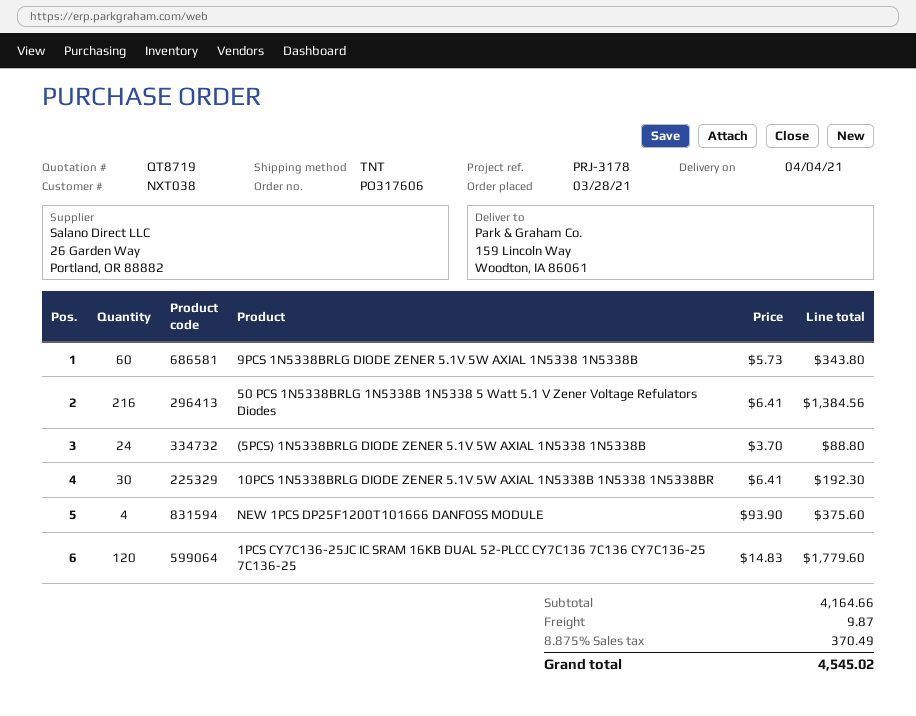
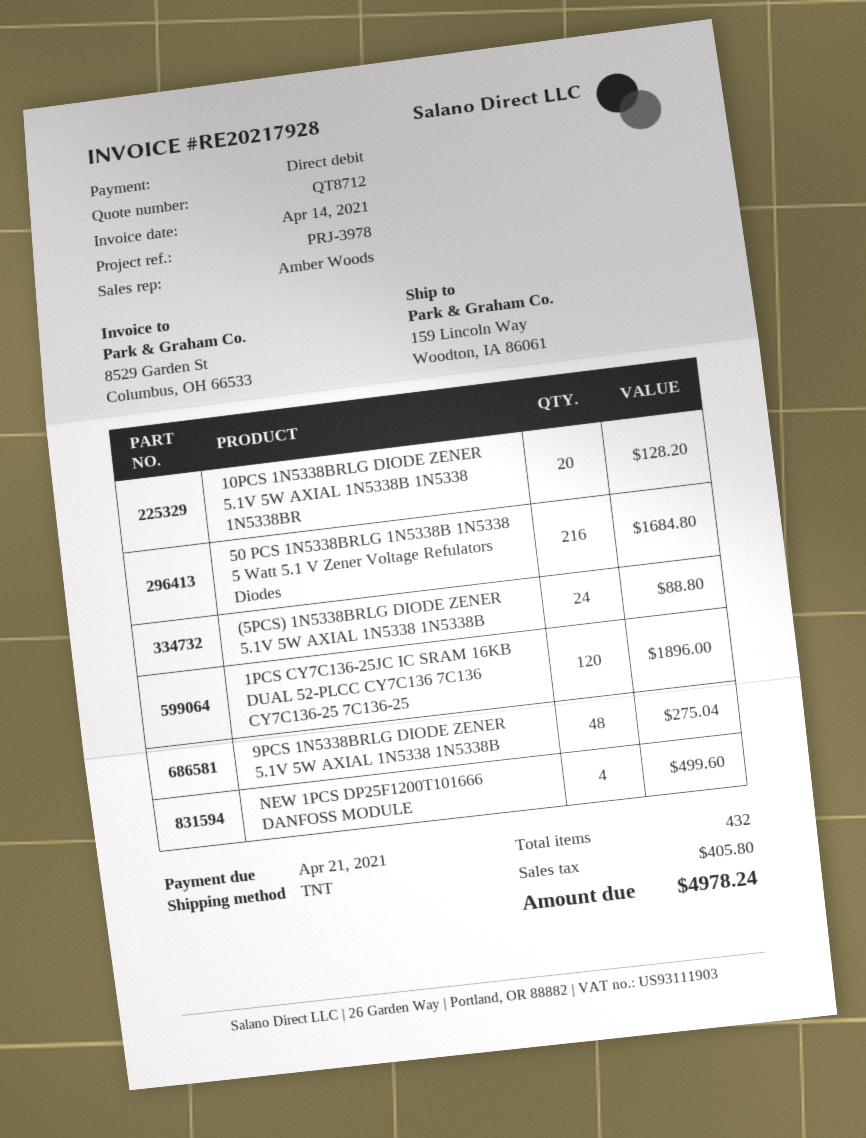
quote number: QT8719 -> QT8712
reference: PRJ-3178 -> PRJ-3978
9PCS 1N5338BRLG DIODE ZENER 5.1V 5W AXIAL 1N5338 1N5338B: 60 for 343.80 -> 48 for 275.04
50 PCS 1N5338BRLG 1N5338B 1N5338 5 Watt 5.1 V Zener Voltage Refulators Diodes: 216 for 1384.56 -> 216 for 1684.80
10PCS 1N5338BRLG DIODE ZENER 5.1V 5W AXIAL 1N5338B 1N5338 1N5338BR: 30 for 192.30 -> 20 for 128.20
NEW 1PCS DP25F1200T101666 DANFOSS MODULE: 4 for 375.60 -> 4 for 499.60
1PCS CY7C136-25JC IC SRAM 16KB DUAL 52-PLCC CY7C136 7C136 CY7C136-25 7C136-25: 120 for 1779.60 -> 120 for 1896.00
shipping: 9.87 -> none
tax: 370.49 -> 405.80
total: 4545.02 -> 4978.24

